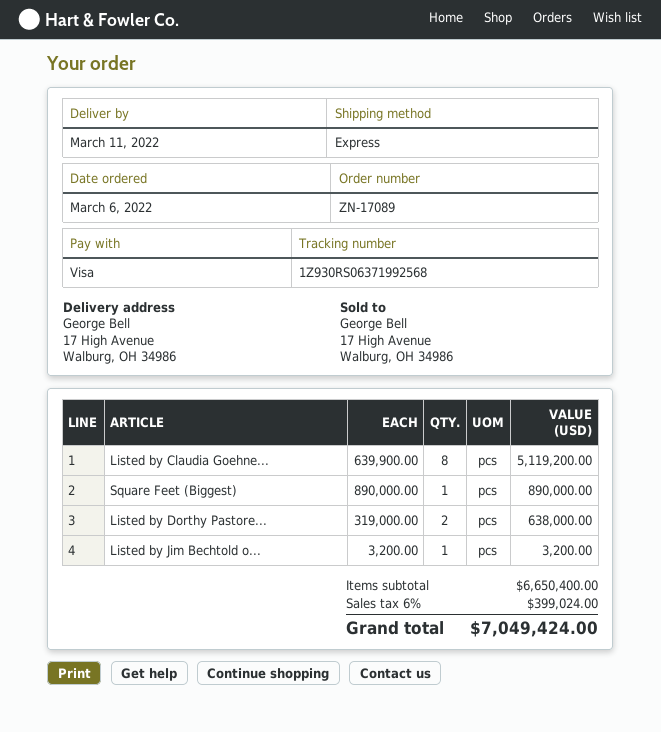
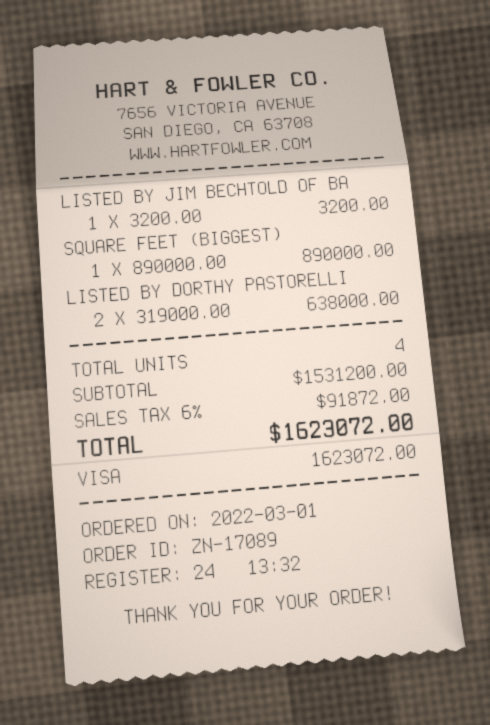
order date: 2022-03-06 -> 2022-03-01
Listed by Claudia Goehne...: 8 x 639900.00 = 5119200.00 -> none
subtotal: 6650400.00 -> 1531200.00
tax: 6% = 399024.00 -> 6% = 91872.00
total: 7049424.00 -> 1623072.00

